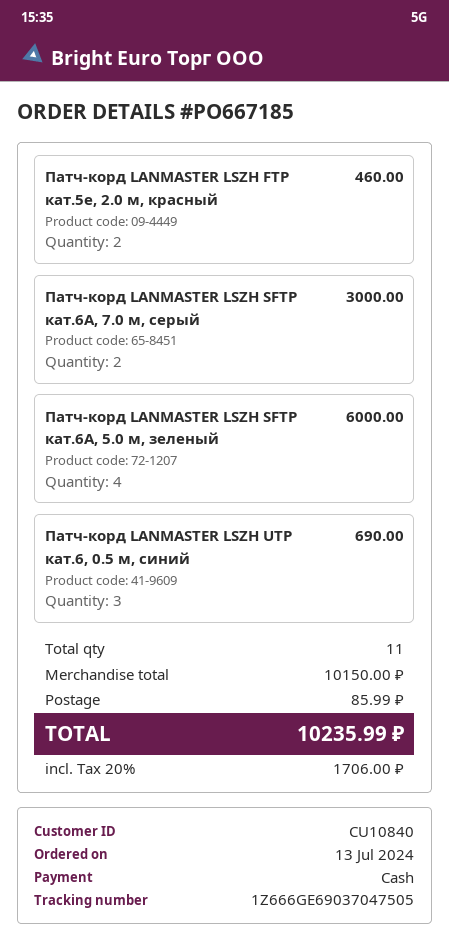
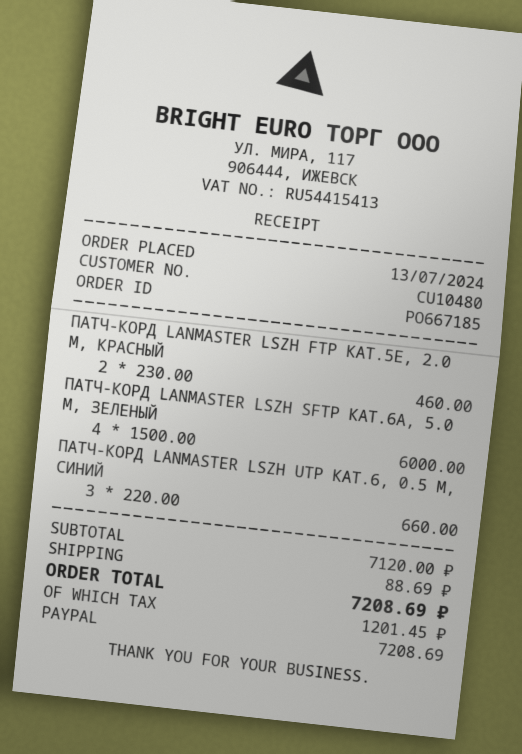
customer number: CU10840 -> CU10480
payment method: cash -> PayPal
Патч-корд LANMASTER LSZH SFTP кат.6A, 7.0 м, серый: 2 for 3000.00 -> none
Патч-корд LANMASTER LSZH UTP кат.6, 0.5 м, синий: 3 for 690.00 -> 3 for 660.00
subtotal: 10150.00 -> 7120.00
shipping: 85.99 -> 88.69
tax: 1706.00 -> 1201.45
total: 10235.99 -> 7208.69

